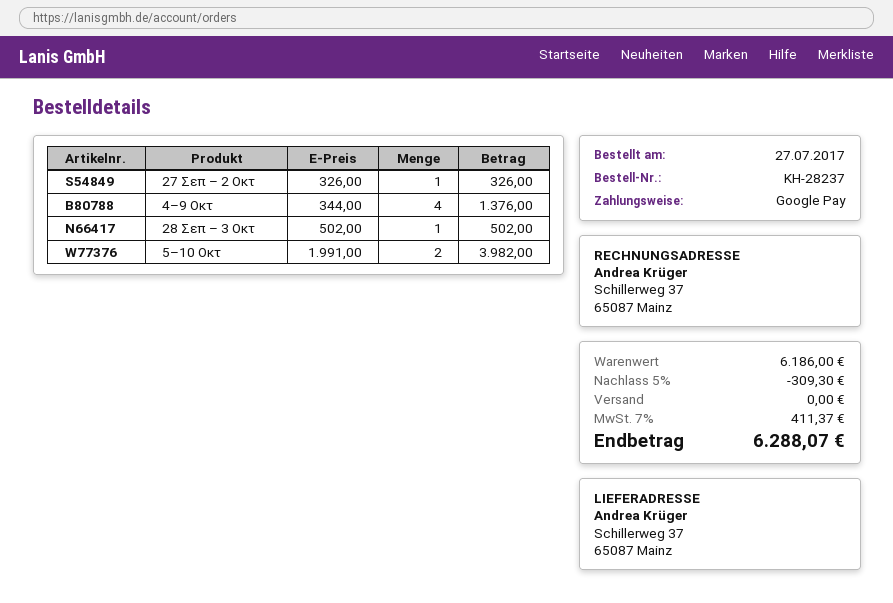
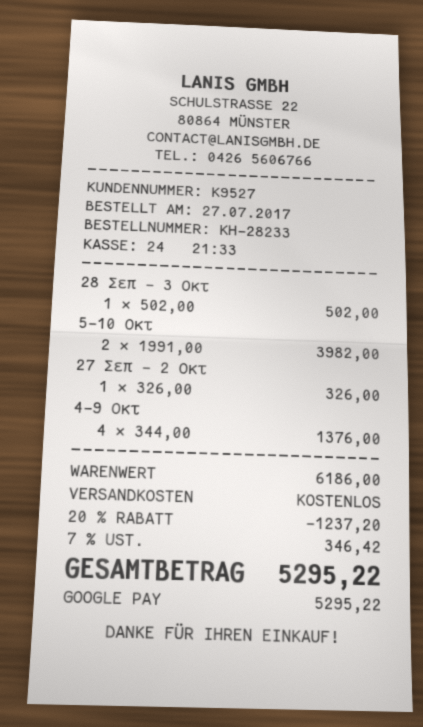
order number: KH-28237 -> KH-28233
discount: 5% = 309.30 -> 20% = 1237.20
tax: 7% = 411.37 -> 7% = 346.42
total: 6288.07 -> 5295.22

